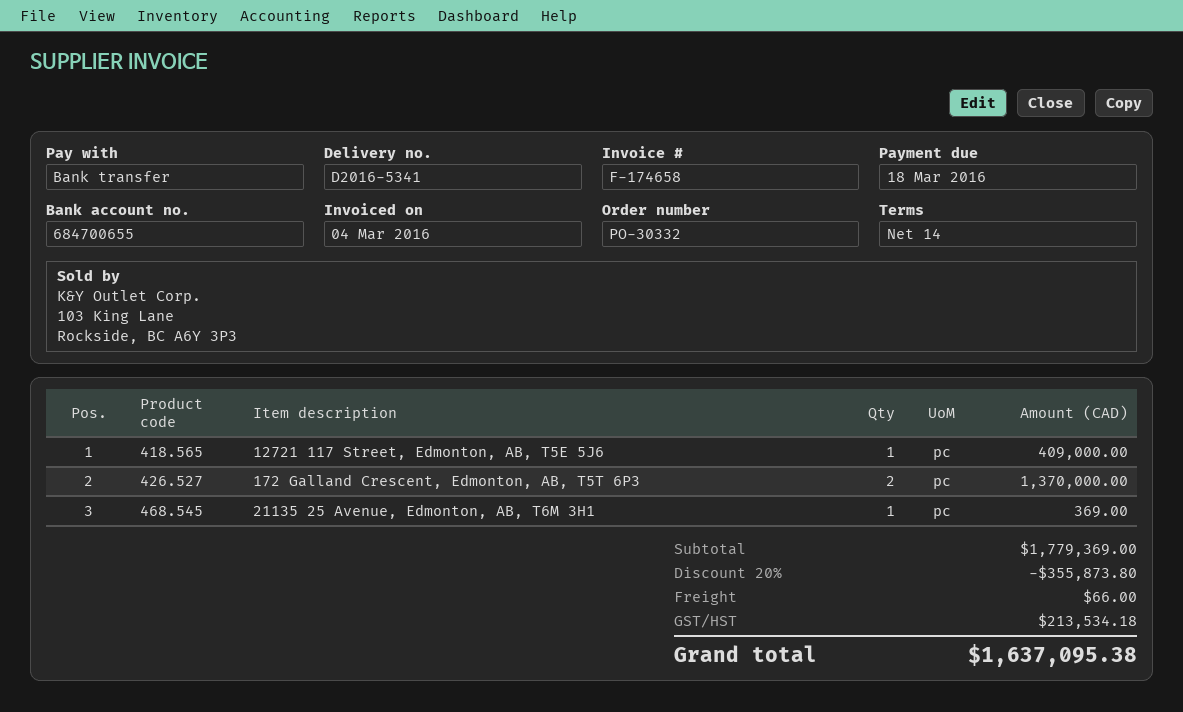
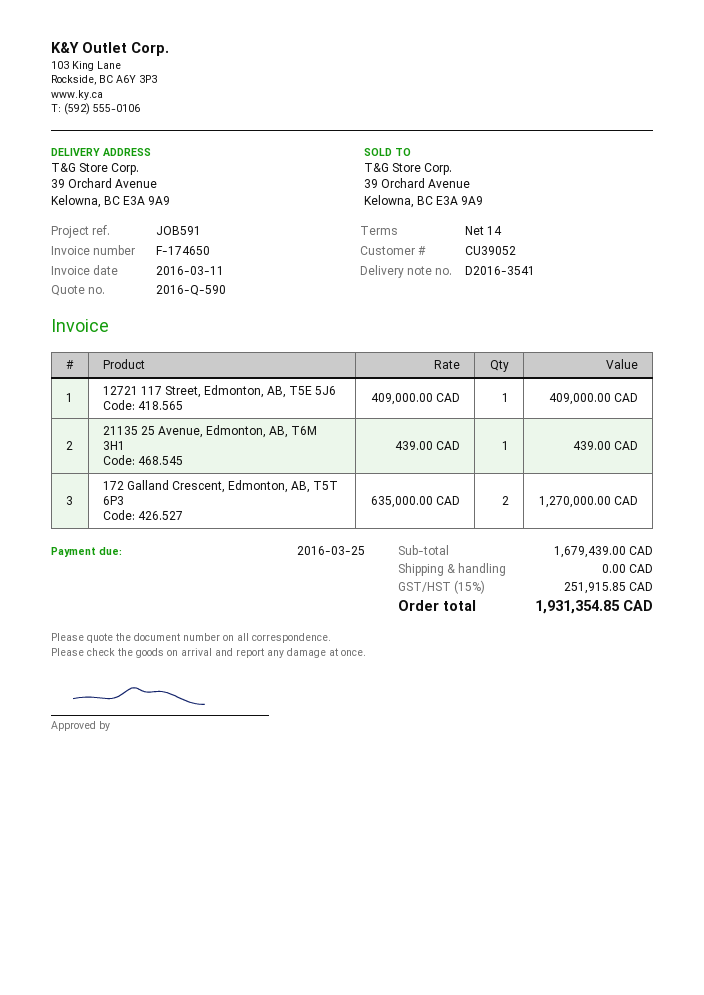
delivery note number: D2016-5341 -> D2016-3541
invoice number: F-174658 -> F-174650
invoice date: 2016-03-04 -> 2016-03-11
due date: 2016-03-18 -> 2016-03-25
172 Galland Crescent, Edmonton, AB, T5T 6P3: 2 for 1370000.00 -> 2 for 1270000.00
21135 25 Avenue, Edmonton, AB, T6M 3H1: 1 for 369.00 -> 1 for 439.00
subtotal: 1779369.00 -> 1679439.00
discount: 20% = 355873.80 -> none
shipping: 66.00 -> 0.00
tax: 213534.18 -> 251915.85
total: 1637095.38 -> 1931354.85

